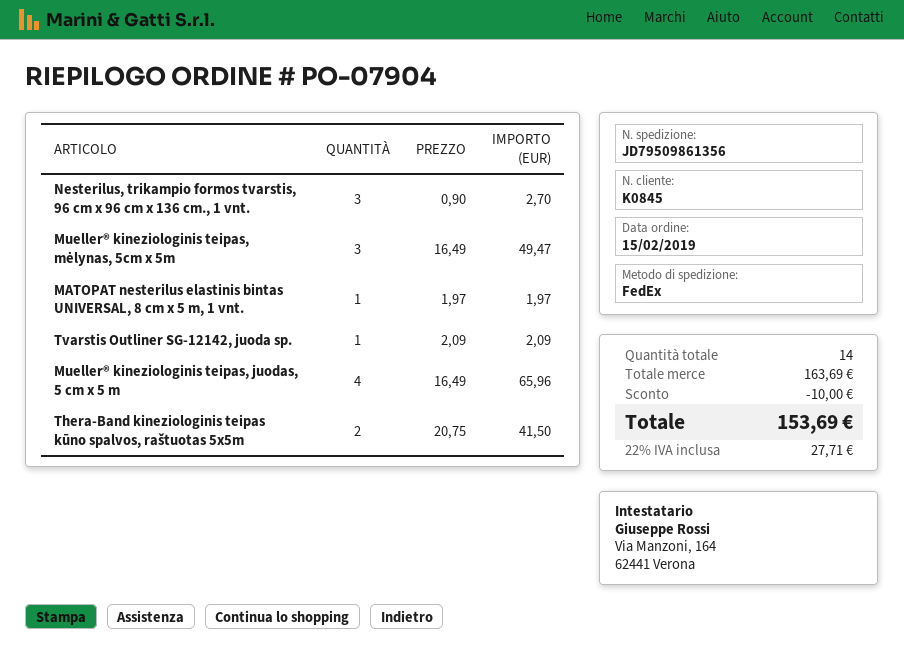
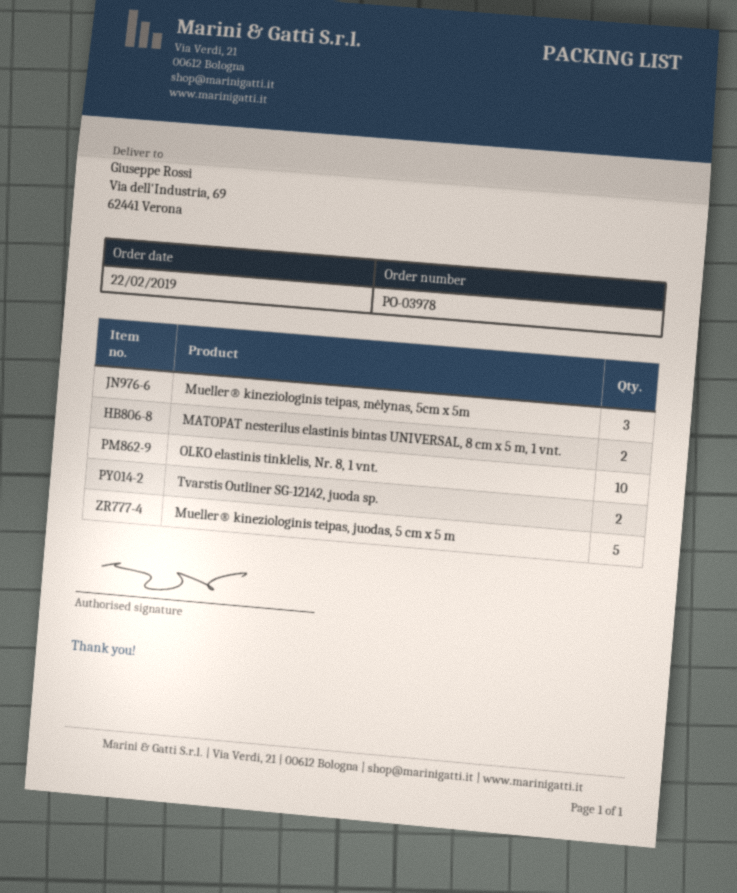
order number: PO-07904 -> PO-03978
order date: 2019-02-15 -> 2019-02-22
Nesterilus, trikampio formos tvarstis, 96 cm x 96 cm x 136 cm., 1 vnt.: 3 -> none
MATOPAT nesterilus elastinis bintas UNIVERSAL, 8 cm x 5 m, 1 vnt.: 1 -> 2
Tvarstis Outliner SG-12142, juoda sp.: 1 -> 2
Mueller® kineziologinis teipas, juodas, 5 cm x 5 m: 4 -> 5
Thera-Band kineziologinis teipas kūno spalvos, raštuotas 5x5m: 2 -> none
OLKO elastinis tinklelis, Nr. 8, 1 vnt.: none -> 10

